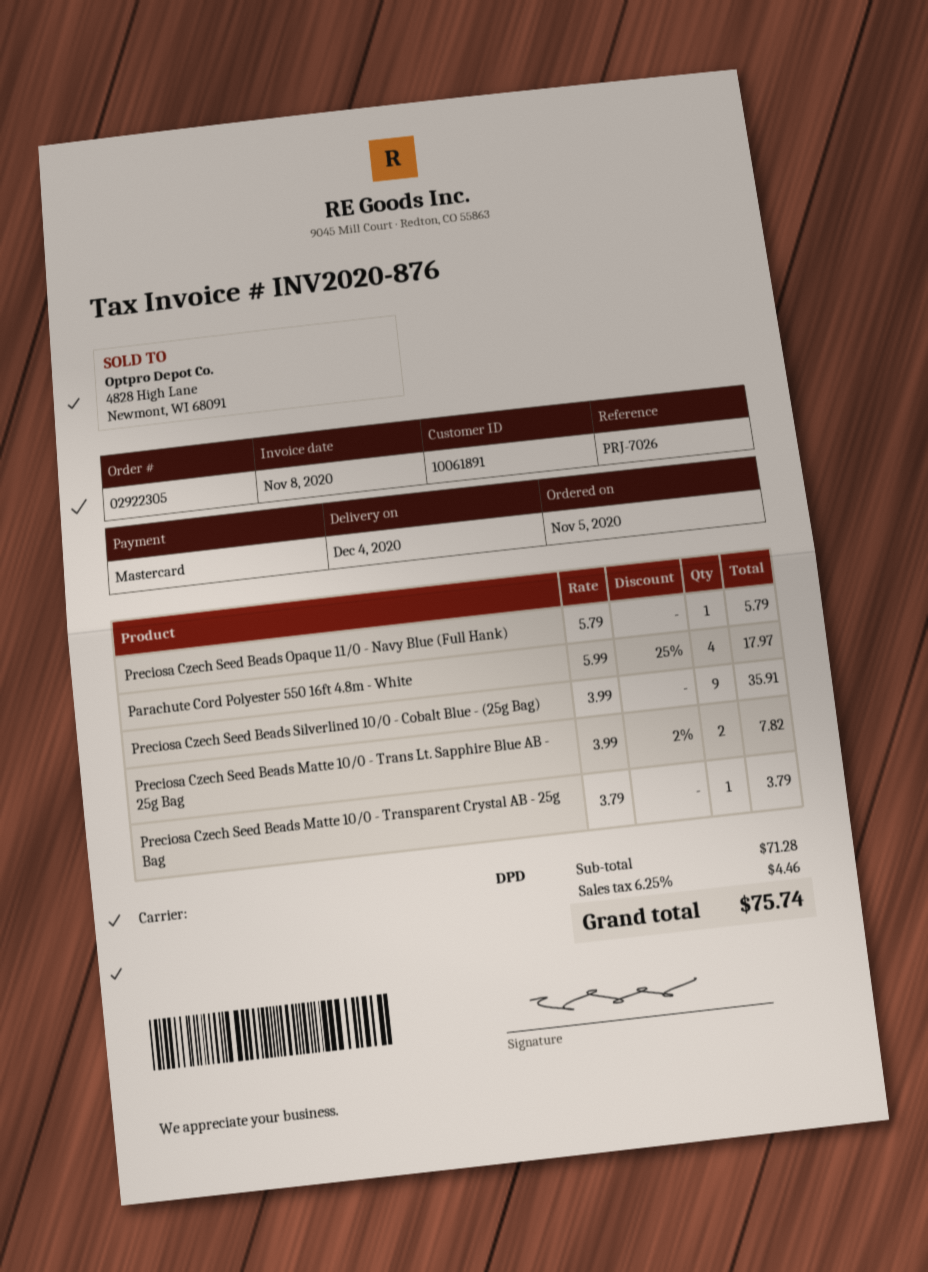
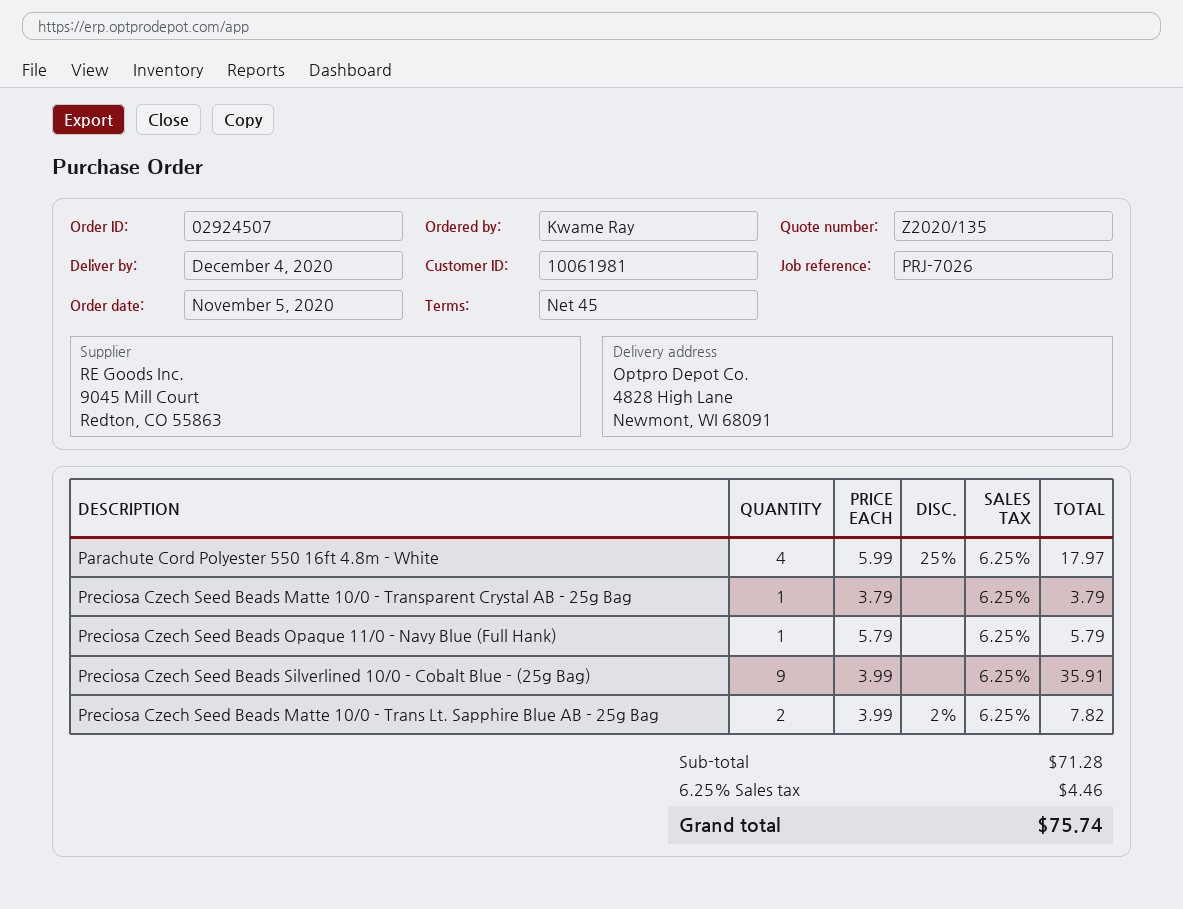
order number: 02922305 -> 02924507
customer number: 10061891 -> 10061981

